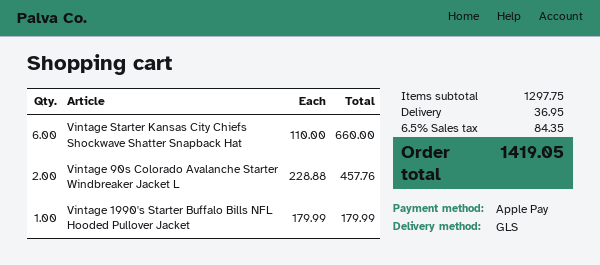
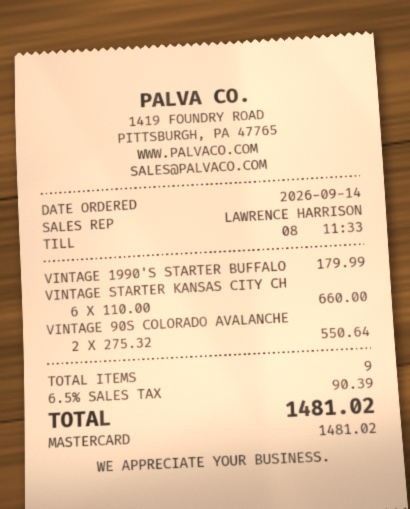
payment method: Apple Pay -> Mastercard
Vintage 90s Colorado Avalanche Starter Windbreaker Jacket L: 2 x 228.88 = 457.76 -> 2 x 275.32 = 550.64
shipping: 36.95 -> none
tax: 6.5% = 84.35 -> 6.5% = 90.39
total: 1419.05 -> 1481.02

